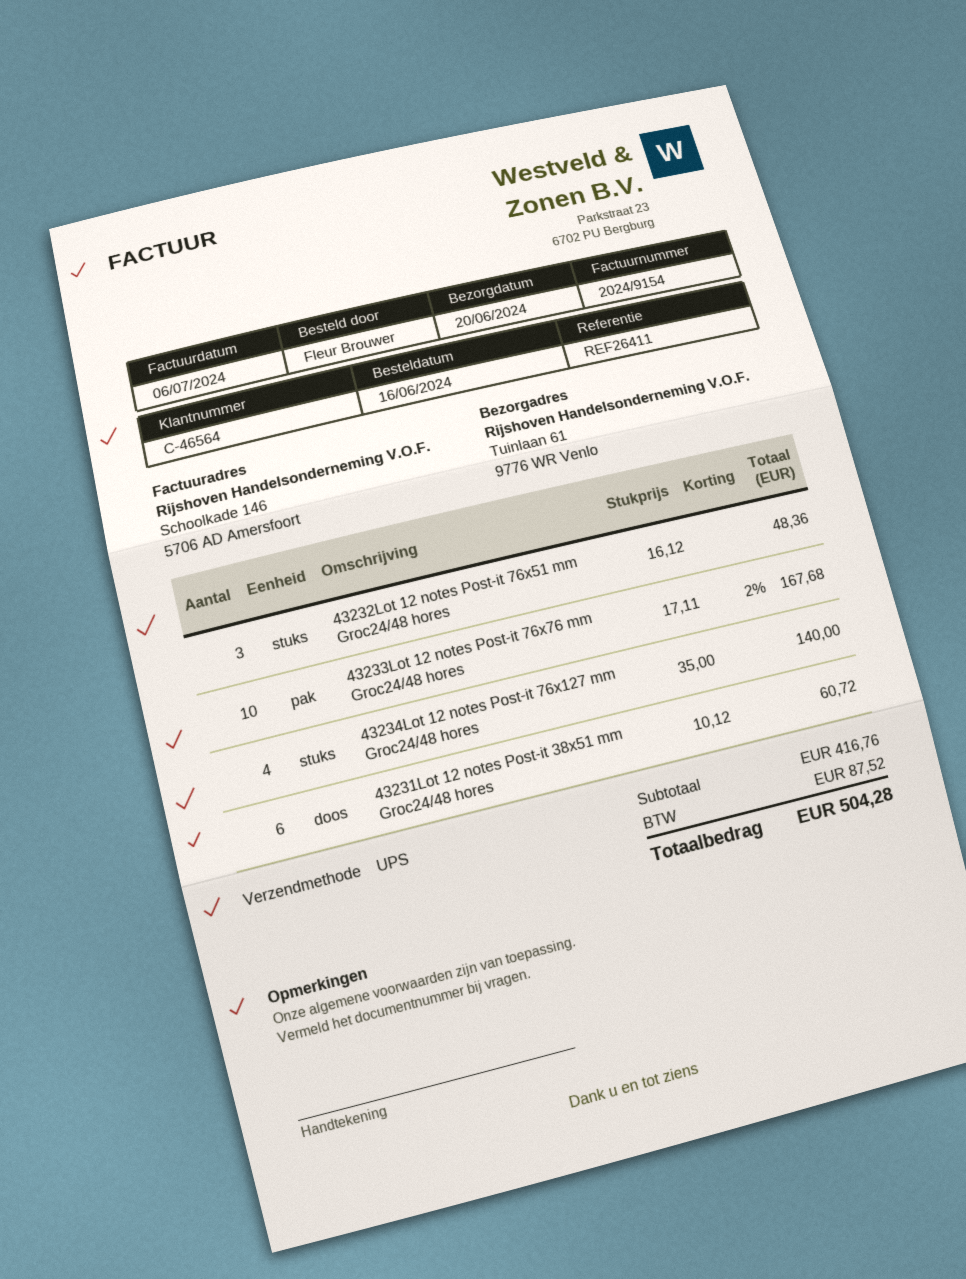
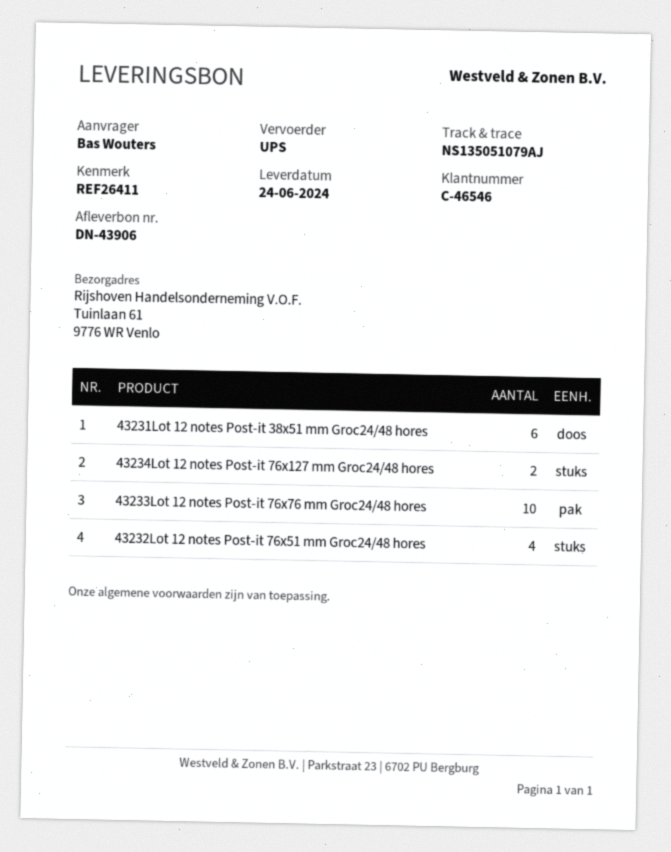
delivery date: 2024-06-20 -> 2024-06-24
customer number: C-46564 -> C-46546
ordered by: Fleur Brouwer -> Bas Wouters
43232Lot 12 notes Post-it 76x51 mm Groc24/48 hores: 3 -> 4
43234Lot 12 notes Post-it 76x127 mm Groc24/48 hores: 4 -> 2

